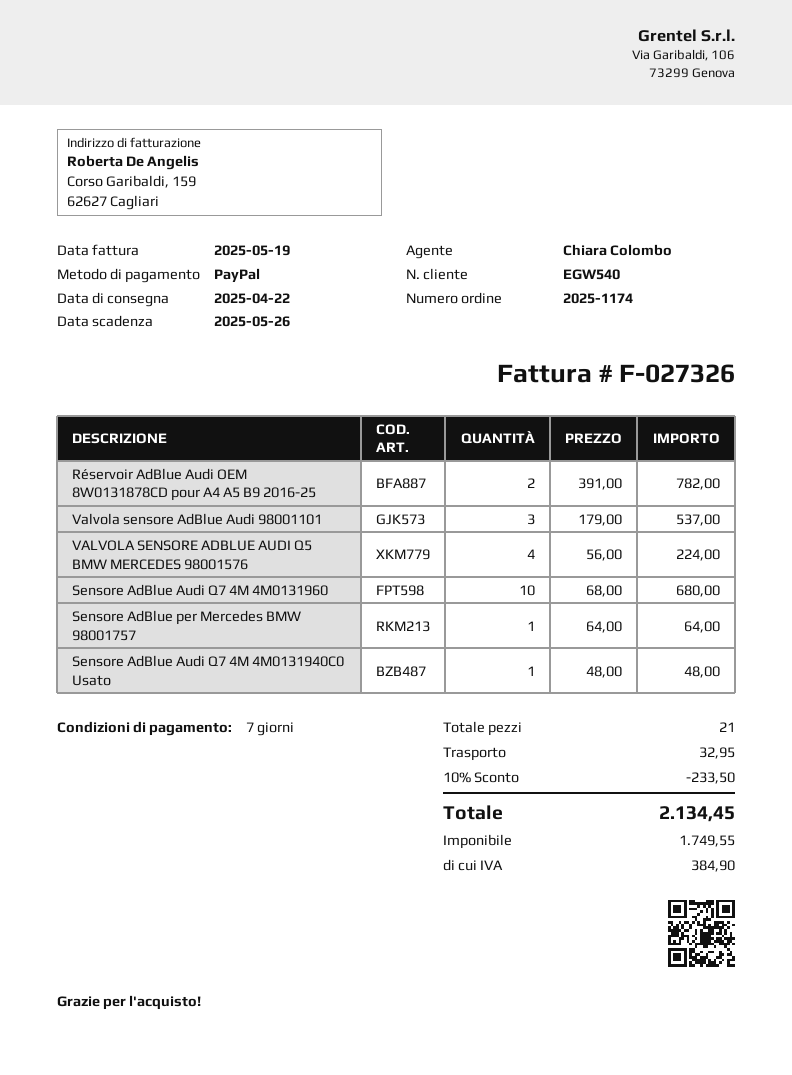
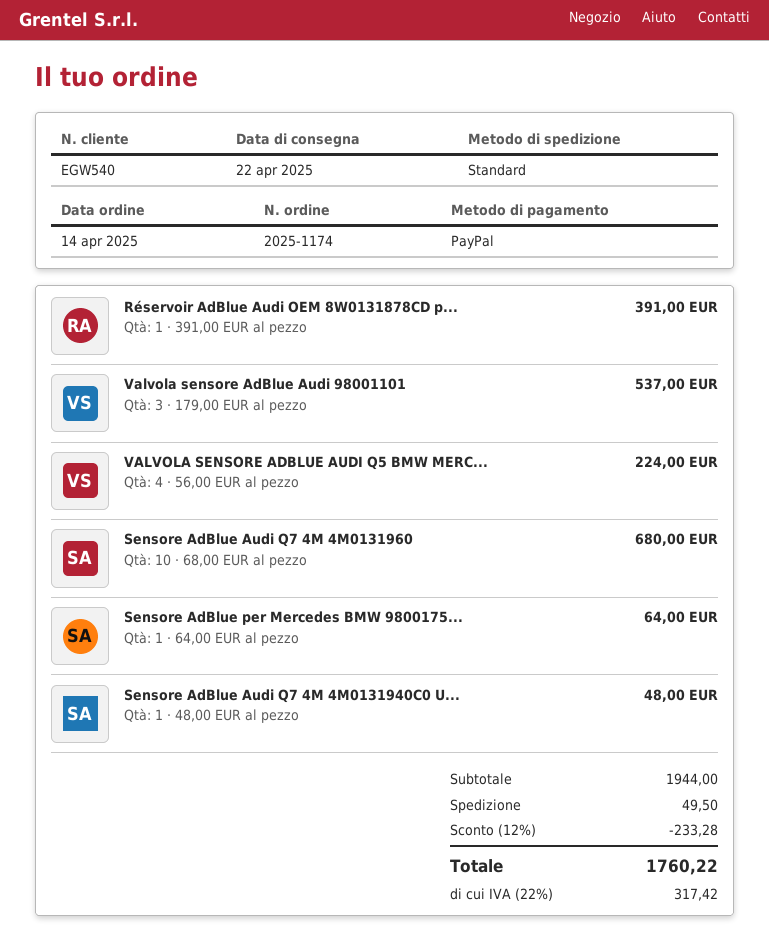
Réservoir AdBlue Audi OEM 8W0131878CD pour A4 A5 B9 2016-25: 2 x 391.00 = 782.00 -> 1 x 391.00 = 391.00
discount: 10% = 233.50 -> 12% = 233.28
shipping: 32.95 -> 49.50
tax: 384.90 -> 317.42
total: 2134.45 -> 1760.22

